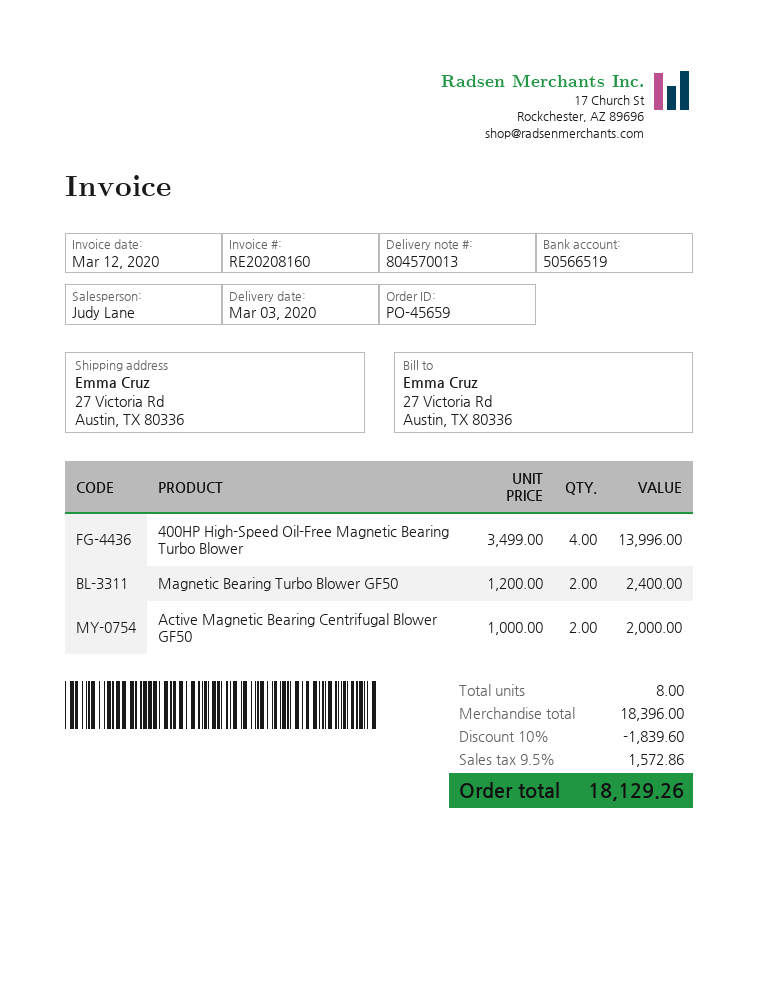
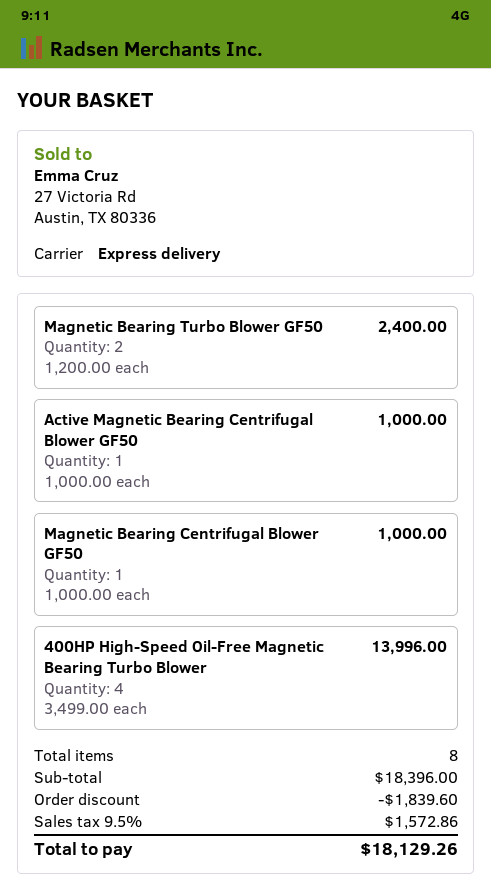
Active Magnetic Bearing Centrifugal Blower GF50: 2 x 1000.00 = 2000.00 -> 1 x 1000.00 = 1000.00
Magnetic Bearing Centrifugal Blower GF50: none -> 1 x 1000.00 = 1000.00

